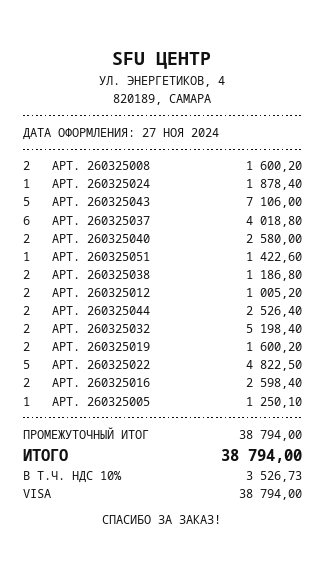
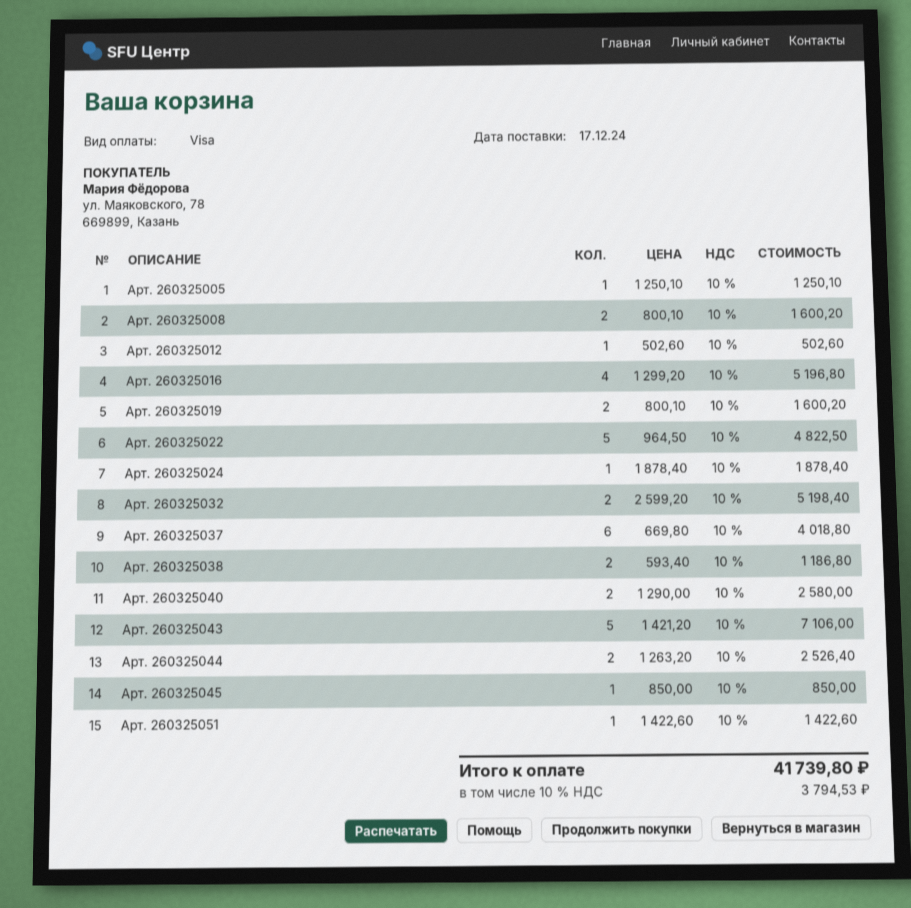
АРТ. 260325012: 2 for 1005.20 -> 1 for 502.60
АРТ. 260325016: 2 for 2598.40 -> 4 for 5196.80
Арт. 260325045: none -> 1 for 850.00
tax: 10% = 3526.73 -> 10% = 3794.53
total: 38794.00 -> 41739.80

